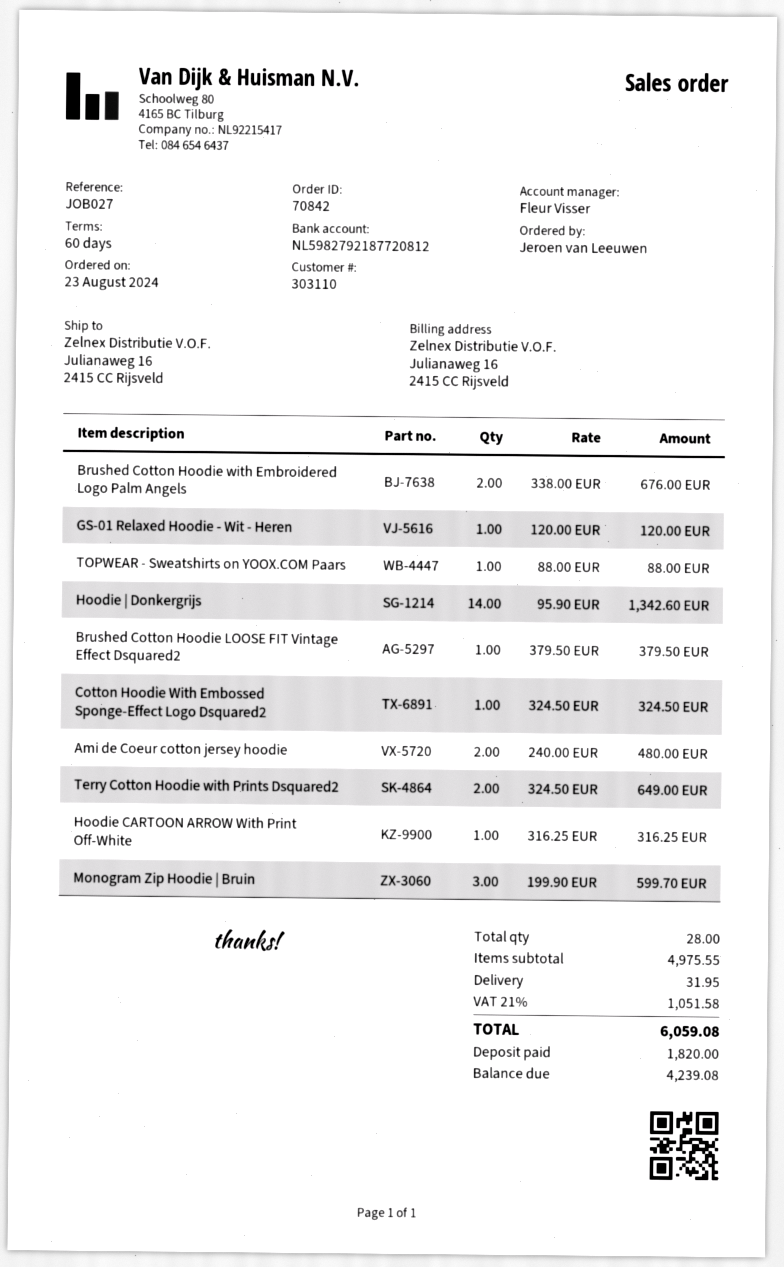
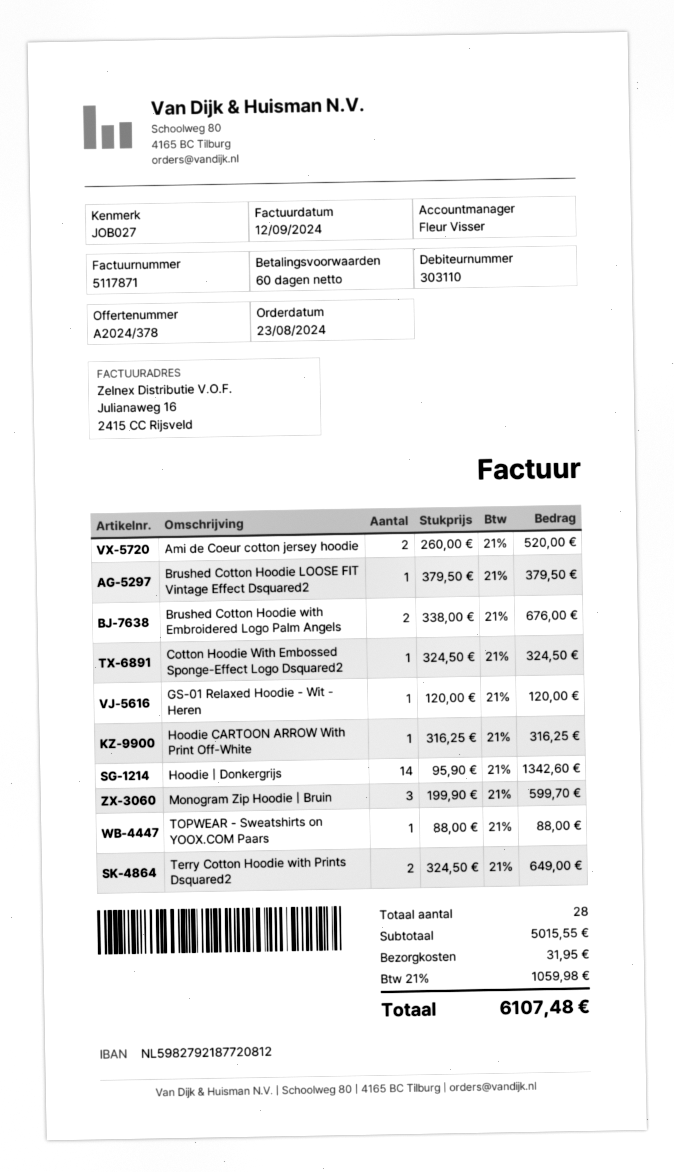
Ami de Coeur cotton jersey hoodie: 2 x 240.00 = 480.00 -> 2 x 260.00 = 520.00
subtotal: 4975.55 -> 5015.55
tax: 21% = 1051.58 -> 21% = 1059.98
total: 6059.08 -> 6107.48

